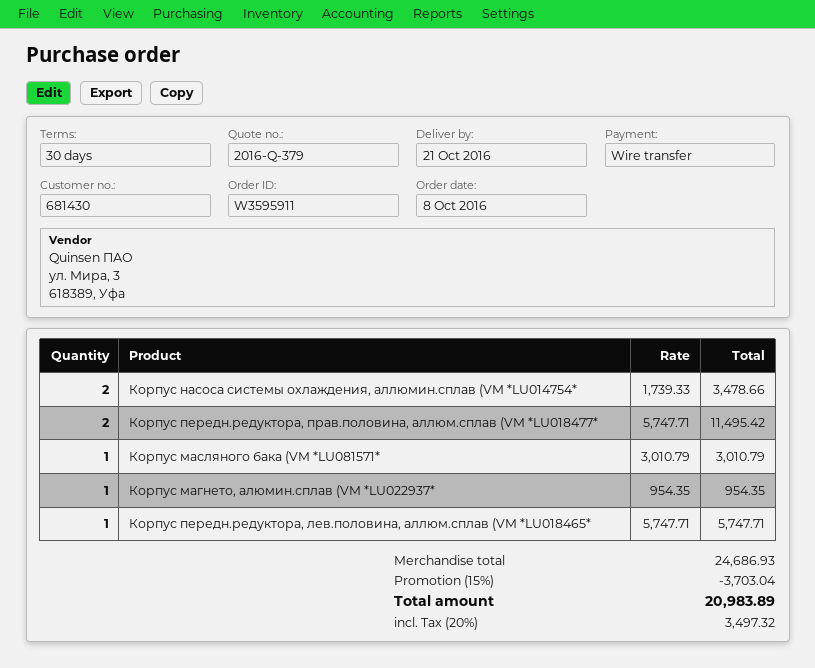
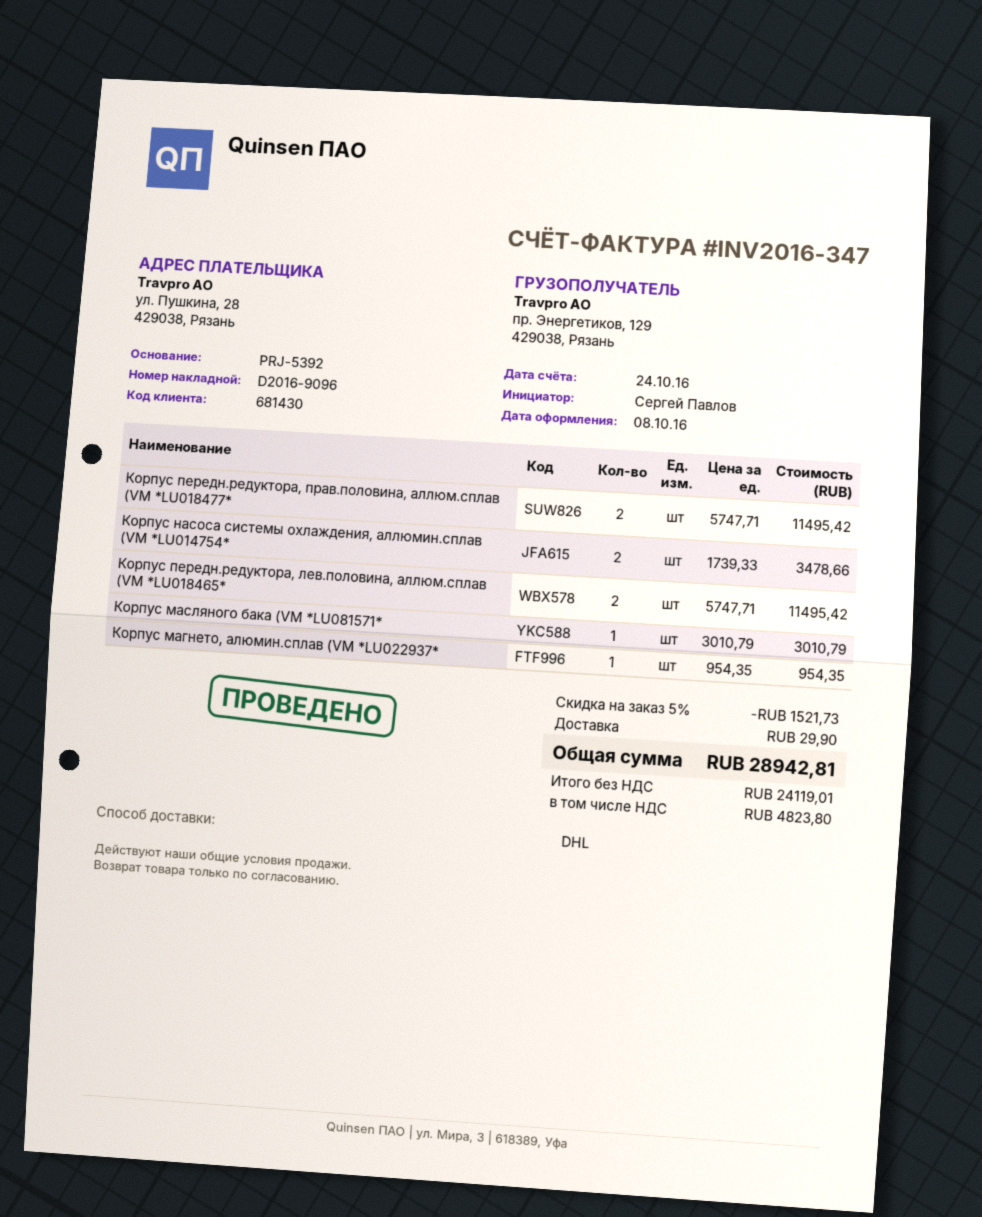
Корпус передн.редуктора, лев.половина, аллюм.сплав (VM *LU018465*: 1 x 5747.71 = 5747.71 -> 2 x 5747.71 = 11495.42
discount: 15% = 3703.04 -> 5% = 1521.73
shipping: none -> 29.90
tax: 3497.32 -> 4823.80
total: 20983.89 -> 28942.81

